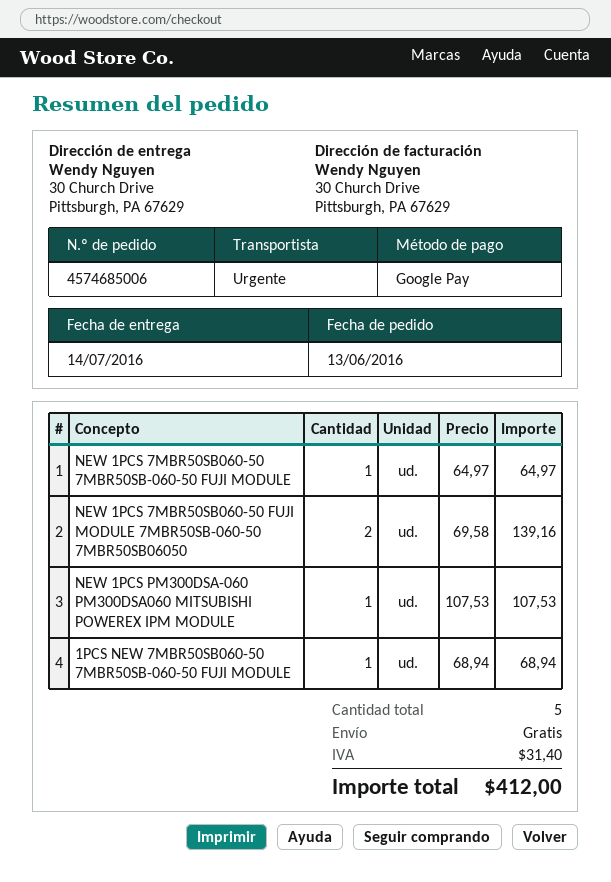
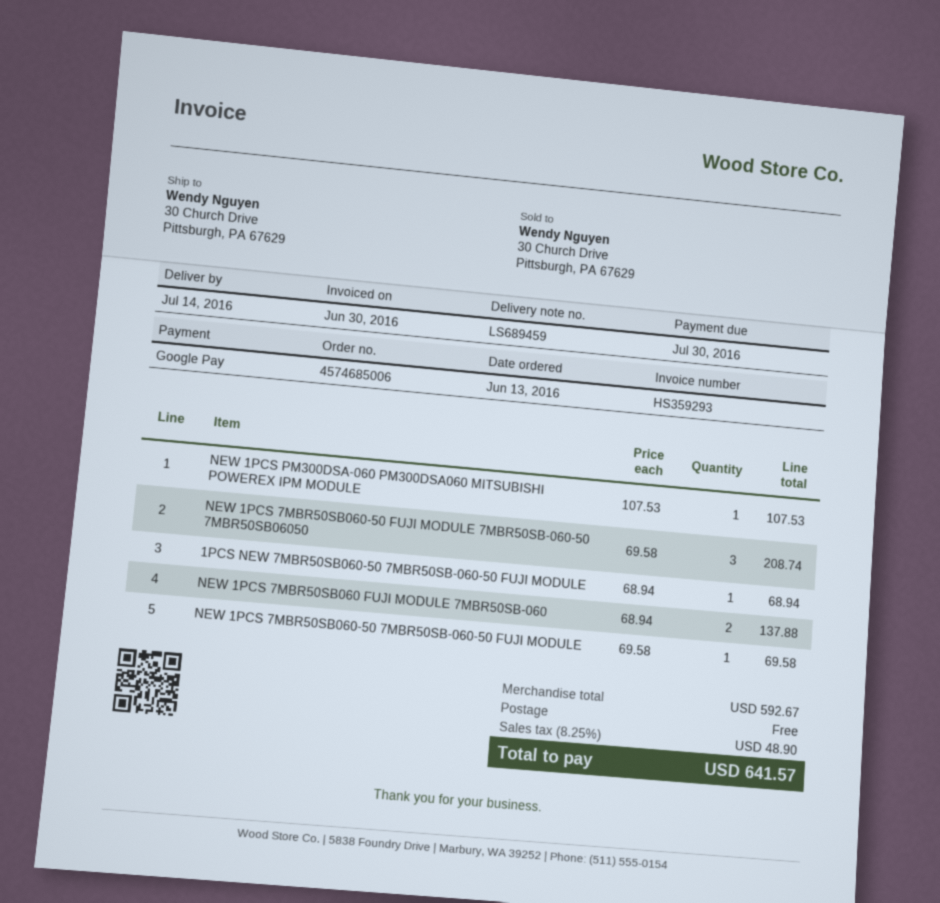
NEW 1PCS 7MBR50SB060-50 7MBR50SB-060-50 FUJI MODULE: 1 x 64.97 = 64.97 -> 1 x 69.58 = 69.58
NEW 1PCS 7MBR50SB060-50 FUJI MODULE 7MBR50SB-060-50 7MBR50SB06050: 2 x 69.58 = 139.16 -> 3 x 69.58 = 208.74
NEW 1PCS 7MBR50SB060 FUJI MODULE 7MBR50SB-060: none -> 2 x 68.94 = 137.88
tax: 31.40 -> 48.90
total: 412.00 -> 641.57

